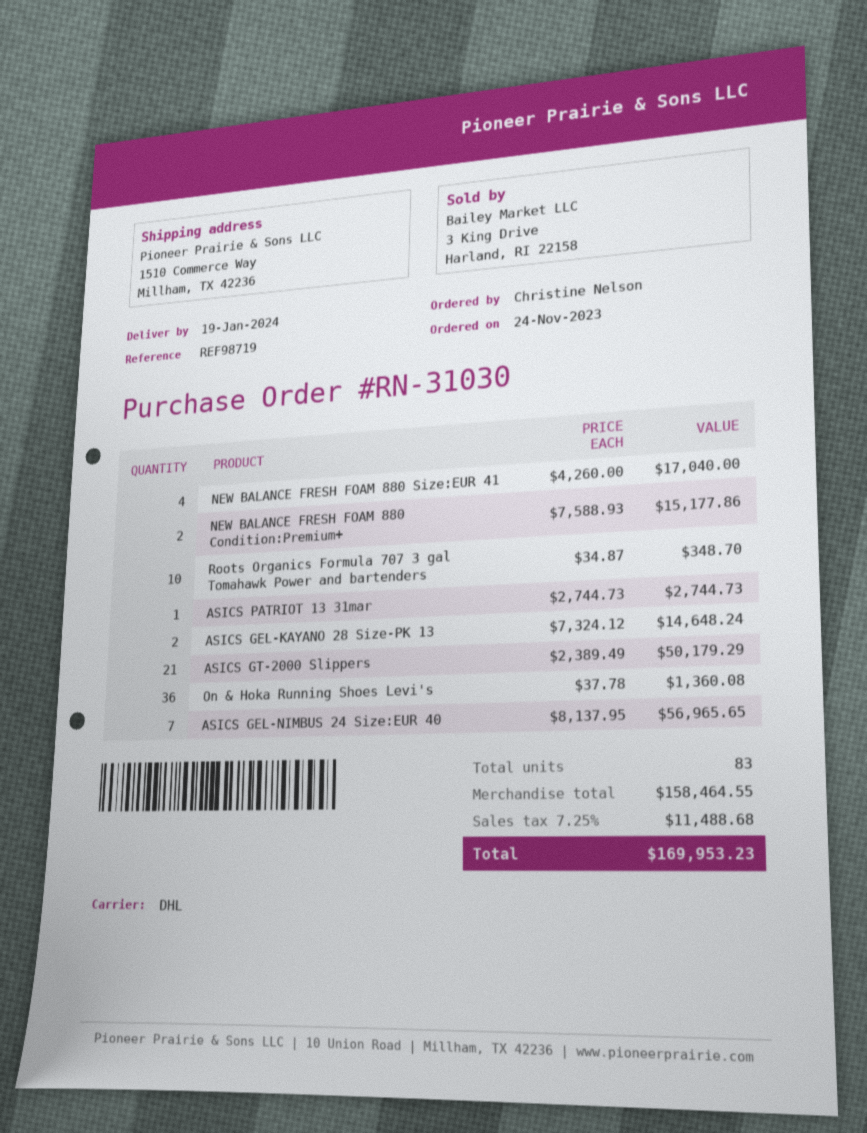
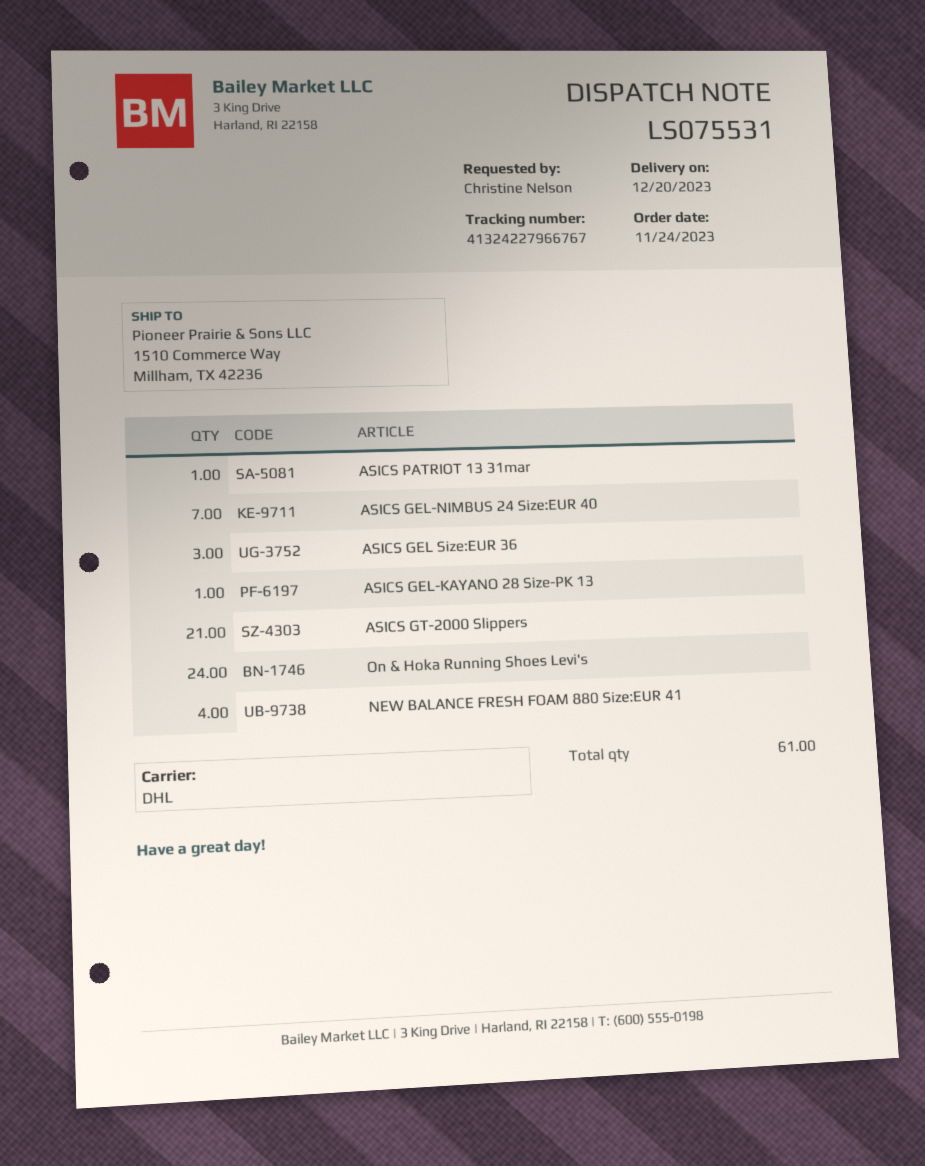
delivery date: 2024-01-19 -> 2023-12-20
NEW BALANCE FRESH FOAM 880 Condition:Premium+: 2 -> none
Roots Organics Formula 707 3 gal Tomahawk Power and bartenders: 10 -> none
ASICS GEL-KAYANO 28 Size-PK 13: 2 -> 1
On & Hoka Running Shoes Levi's: 36 -> 24
ASICS GEL Size:EUR 36: none -> 3
total quantity: 83 -> 61

